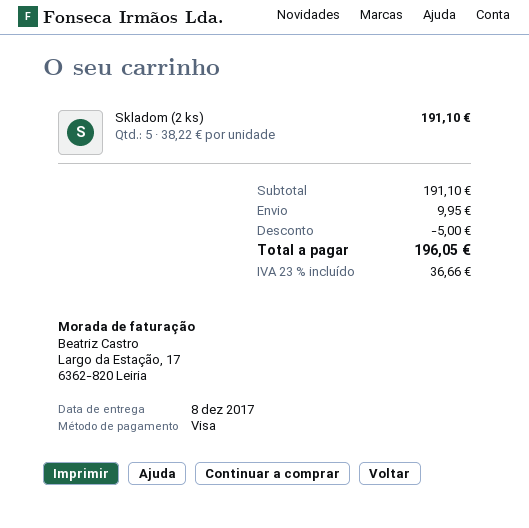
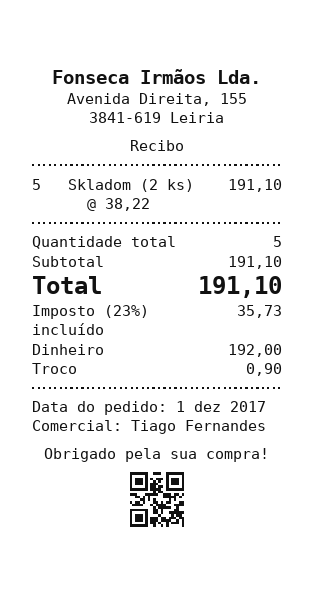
payment method: Visa -> cash
discount: 5.00 -> none
shipping: 9.95 -> none
tax: 23% = 36.66 -> 23% = 35.73
total: 196.05 -> 191.10

